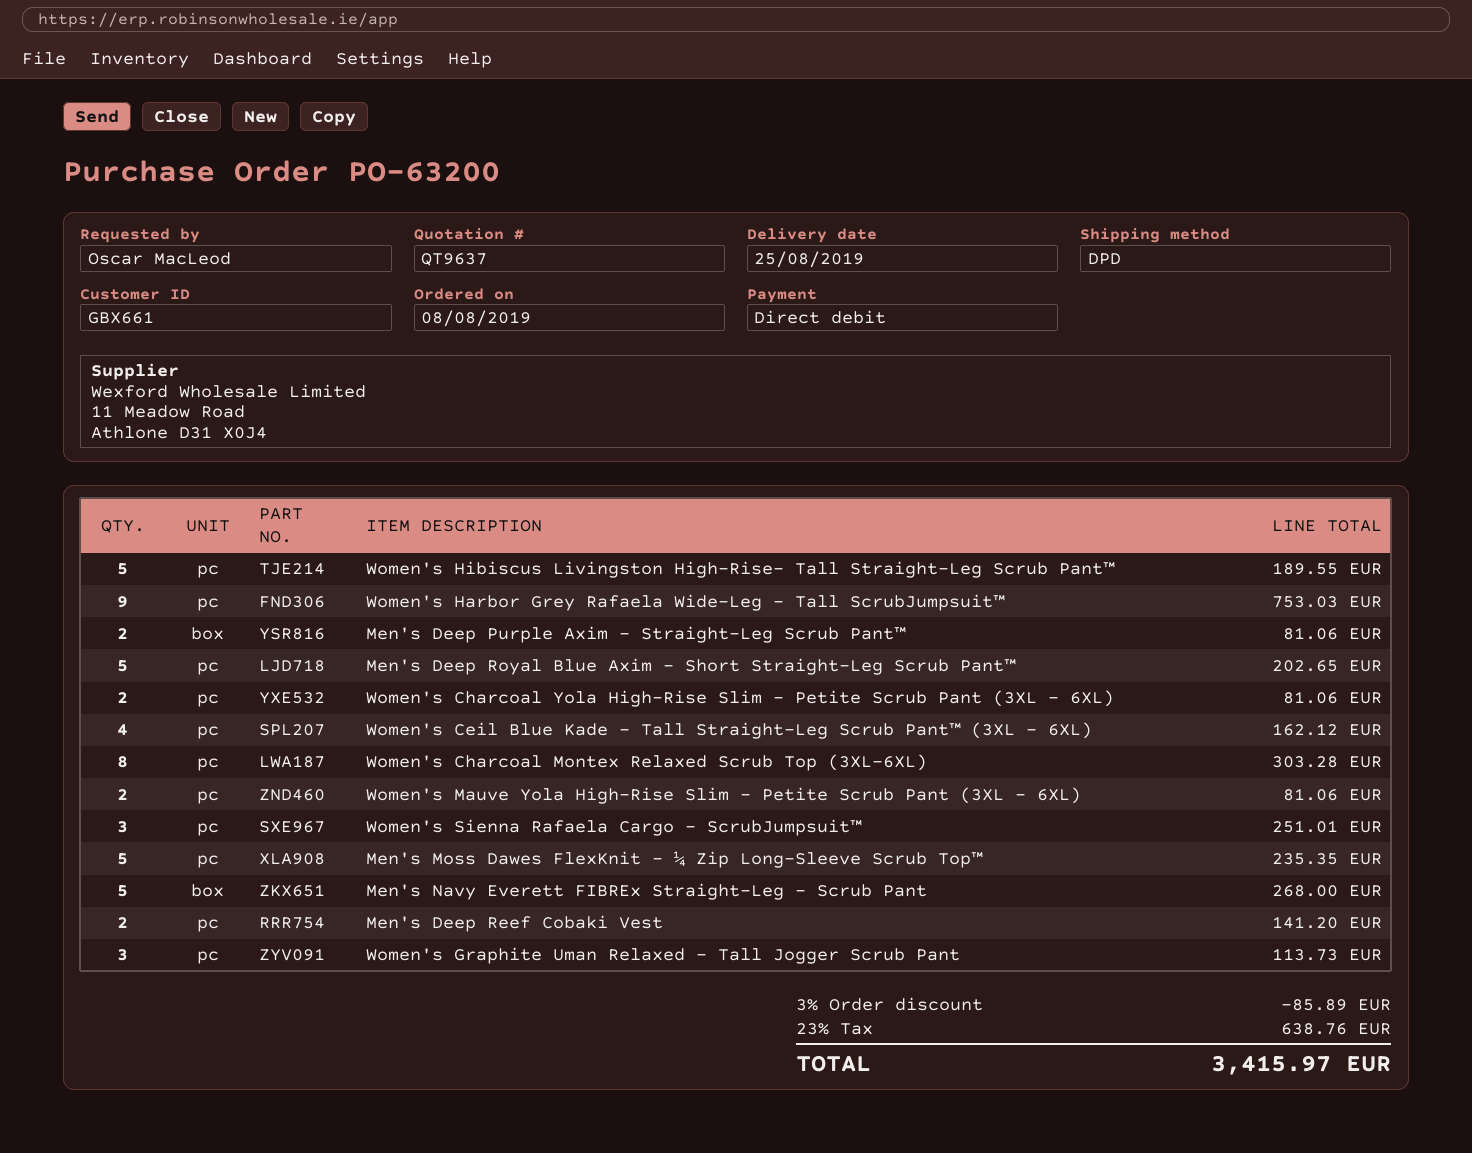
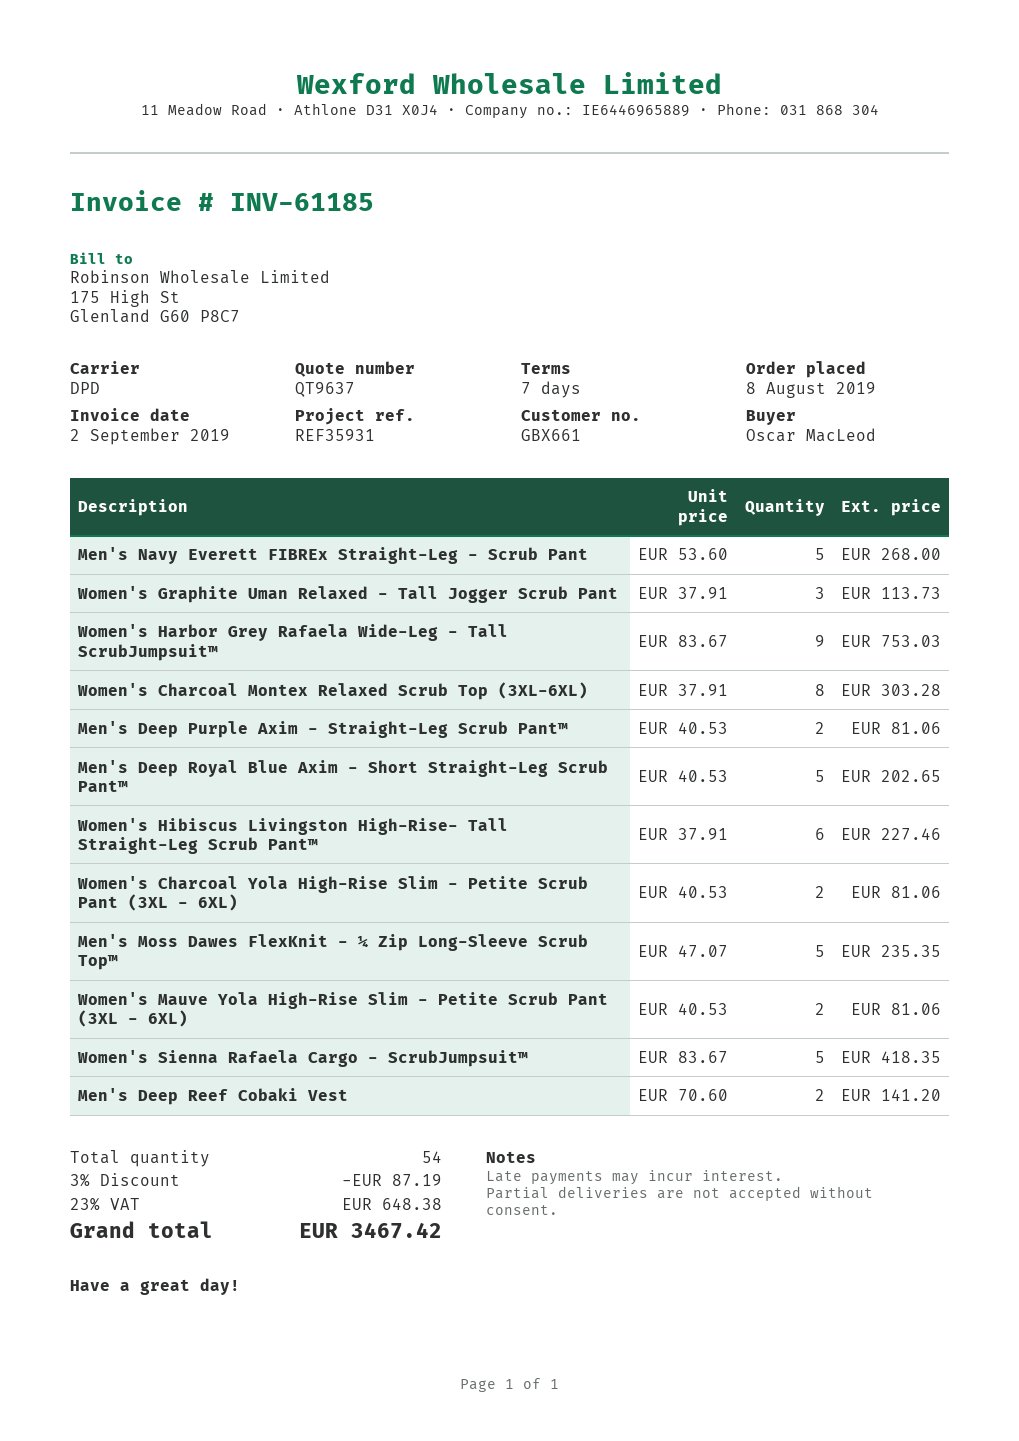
Women's Hibiscus Livingston High-Rise- Tall Straight-Leg Scrub Pant™: 5 for 189.55 -> 6 for 227.46
Women's Ceil Blue Kade - Tall Straight-Leg Scrub Pant™ (3XL - 6XL): 4 for 162.12 -> none
Women's Sienna Rafaela Cargo - ScrubJumpsuit™: 3 for 251.01 -> 5 for 418.35
discount: 3% = 85.89 -> 3% = 87.19
tax: 23% = 638.76 -> 23% = 648.38
total: 3415.97 -> 3467.42

